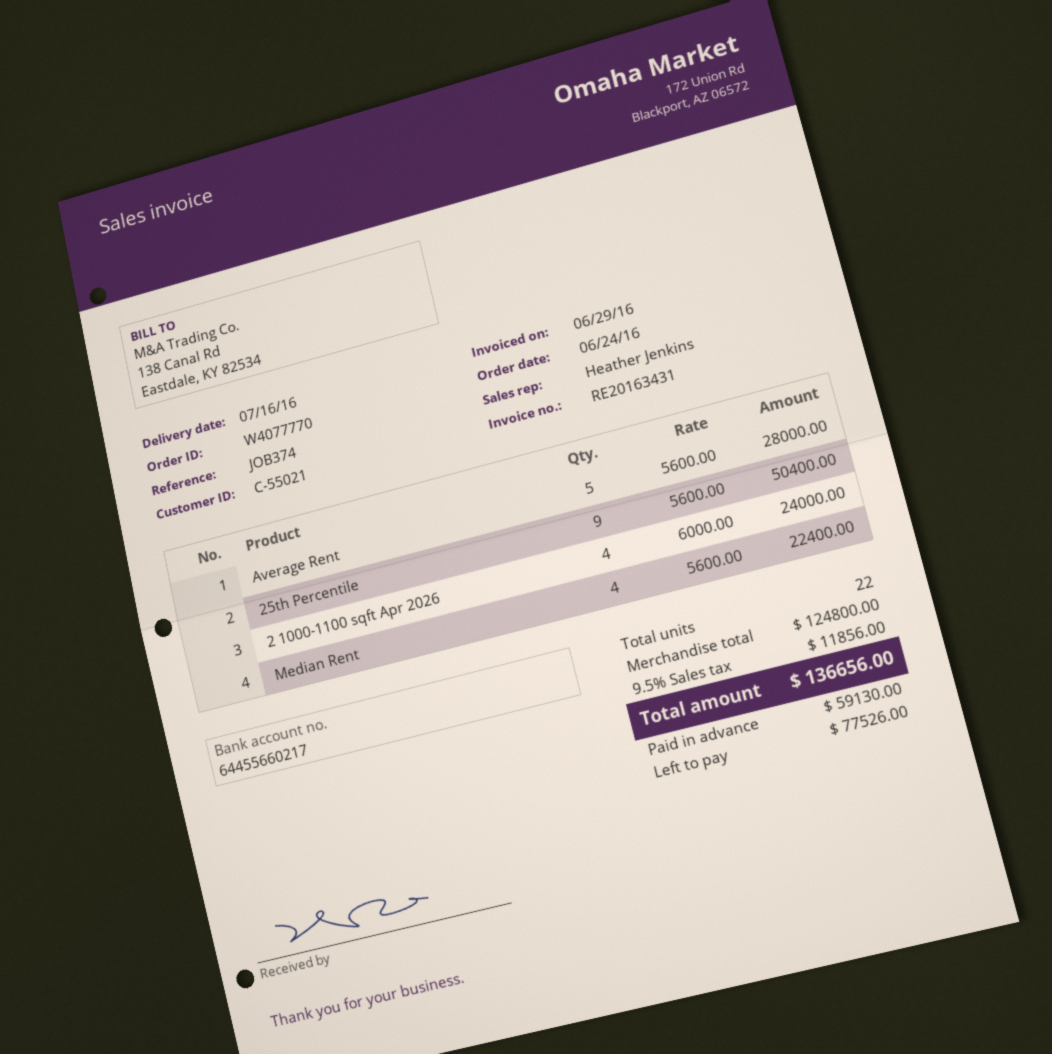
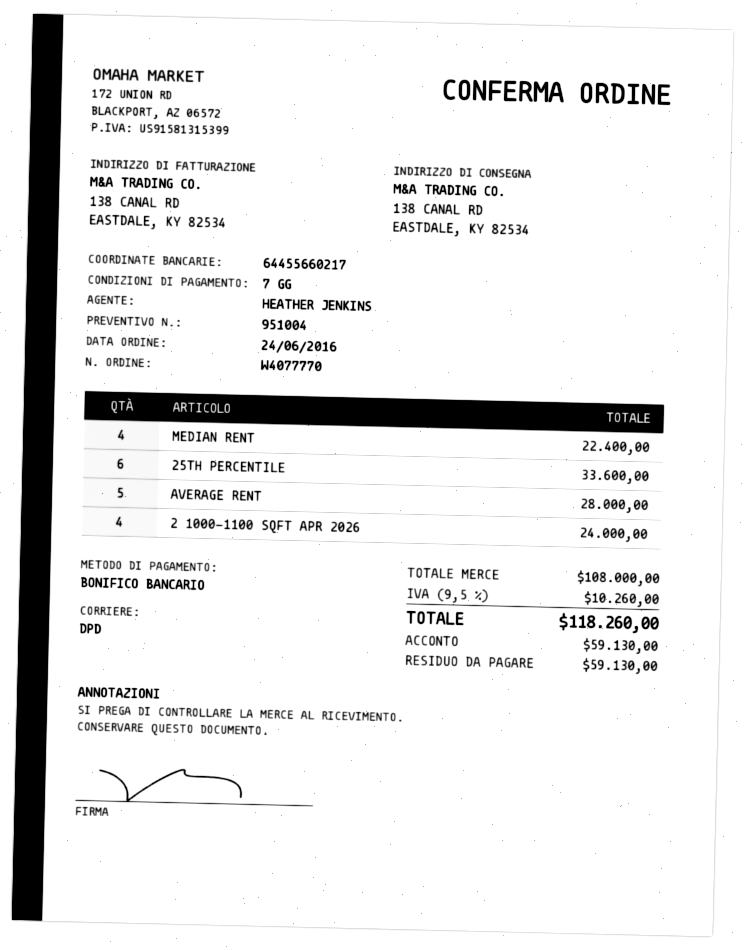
25th Percentile: 9 for 50400.00 -> 6 for 33600.00
subtotal: 124800.00 -> 108000.00
tax: 9.5% = 11856.00 -> 9.5% = 10260.00
total: 136656.00 -> 118260.00
balance: 77526.00 -> 59130.00

